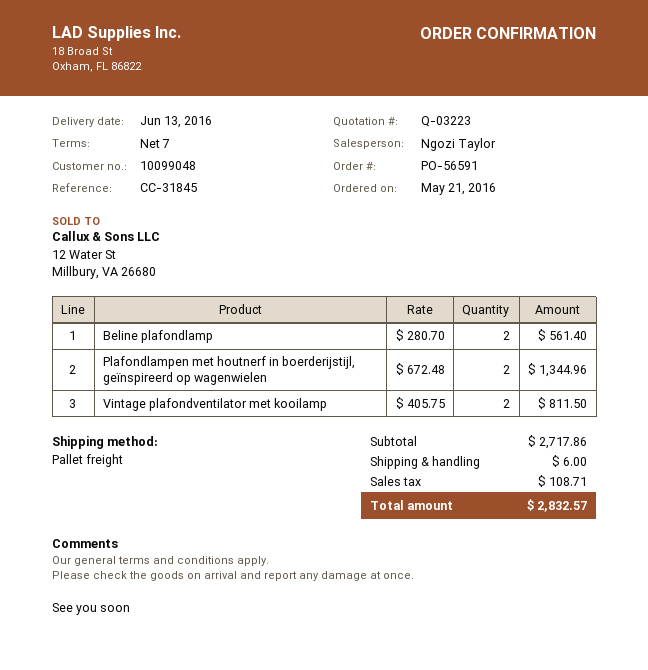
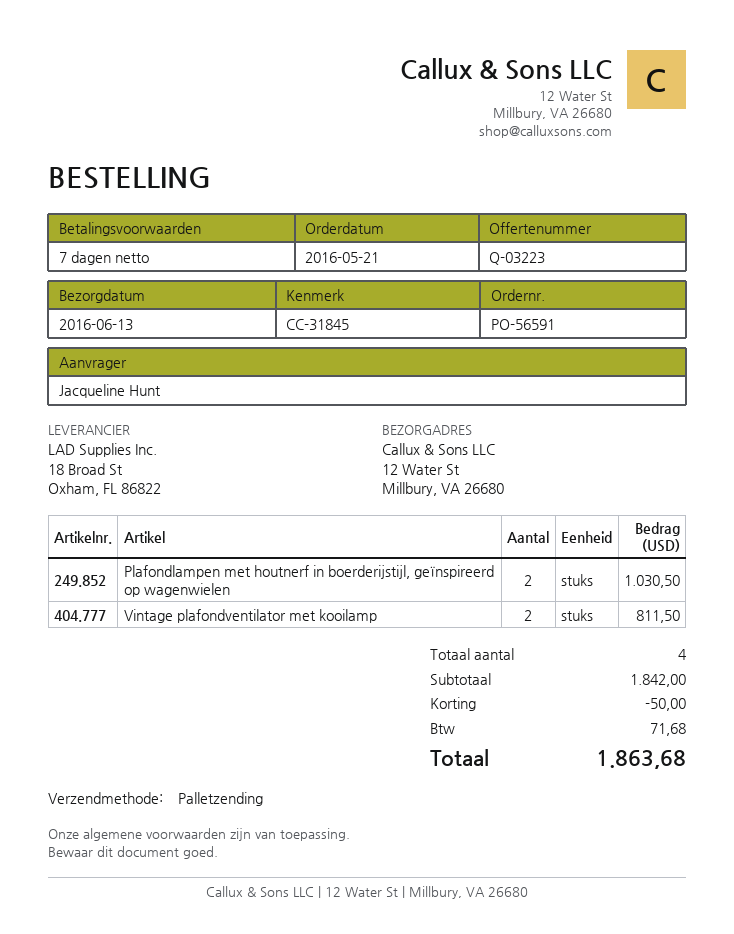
Beline plafondlamp: 2 for 561.40 -> none
Plafondlampen met houtnerf in boerderijstijl, geïnspireerd op wagenwielen: 2 for 1344.96 -> 2 for 1030.50
subtotal: 2717.86 -> 1842.00
discount: none -> 50.00
shipping: 6.00 -> none
tax: 108.71 -> 71.68
total: 2832.57 -> 1863.68

